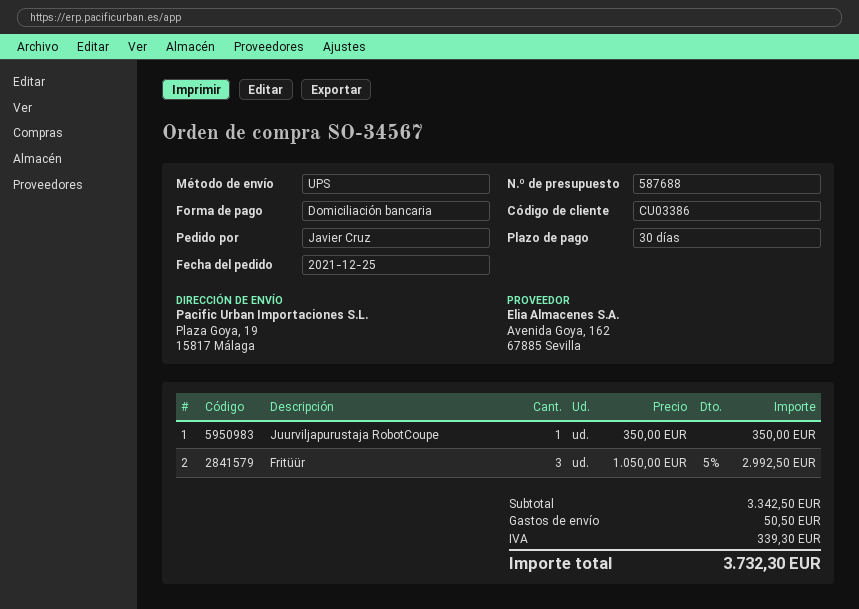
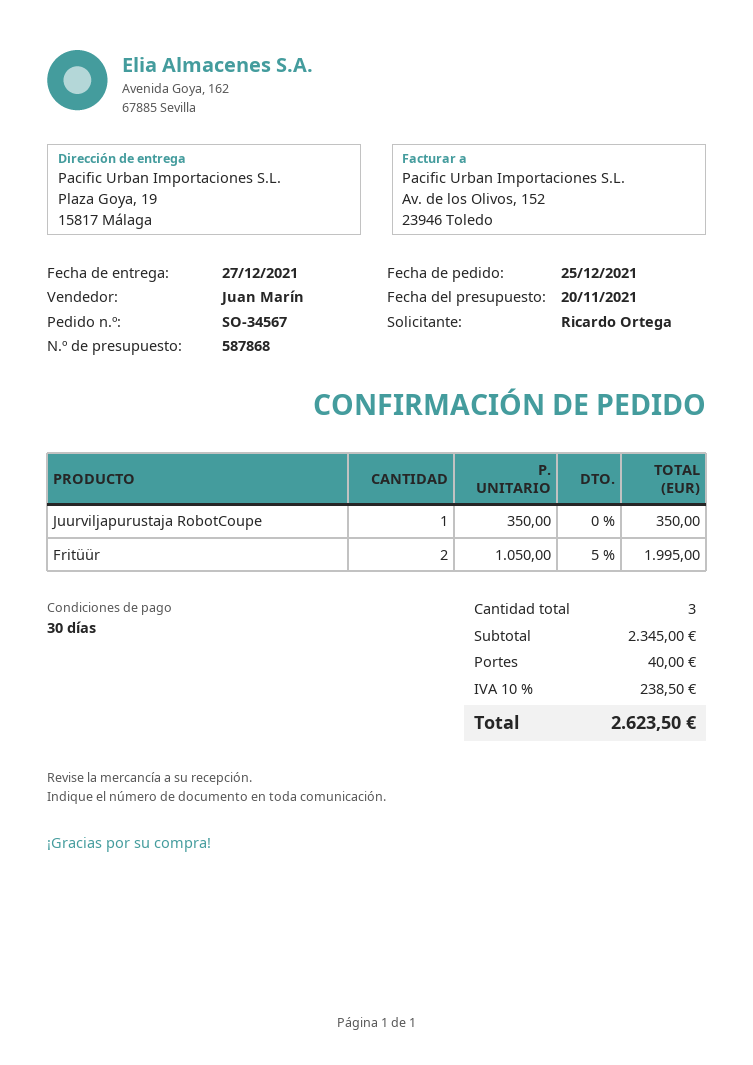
quote number: 587688 -> 587868
ordered by: Javier Cruz -> Ricardo Ortega
Fritüür: 3 x 1050.00 - 5% = 2992.50 -> 2 x 1050.00 - 5% = 1995.00
subtotal: 3342.50 -> 2345.00
shipping: 50.50 -> 40.00
tax: 339.30 -> 238.50
total: 3732.30 -> 2623.50

